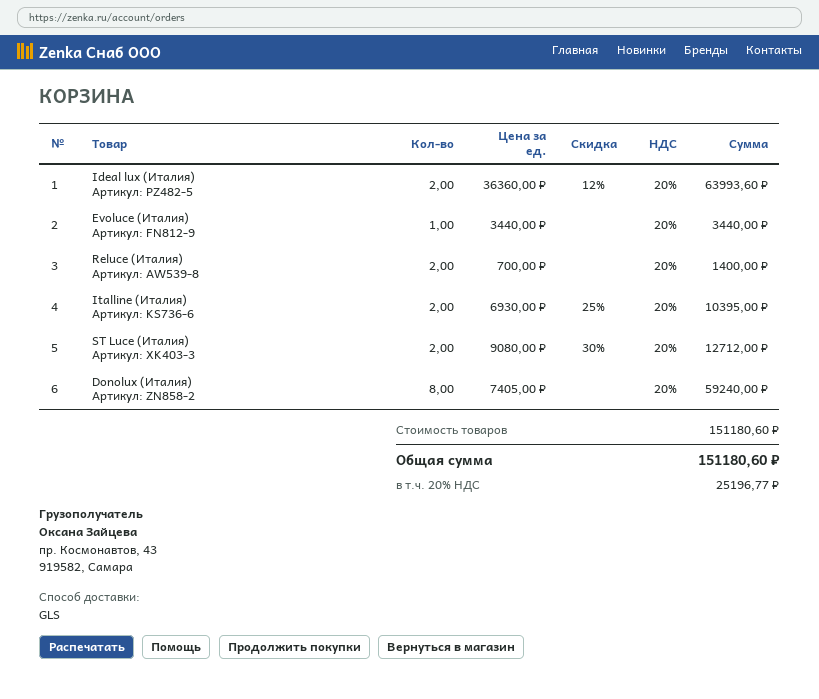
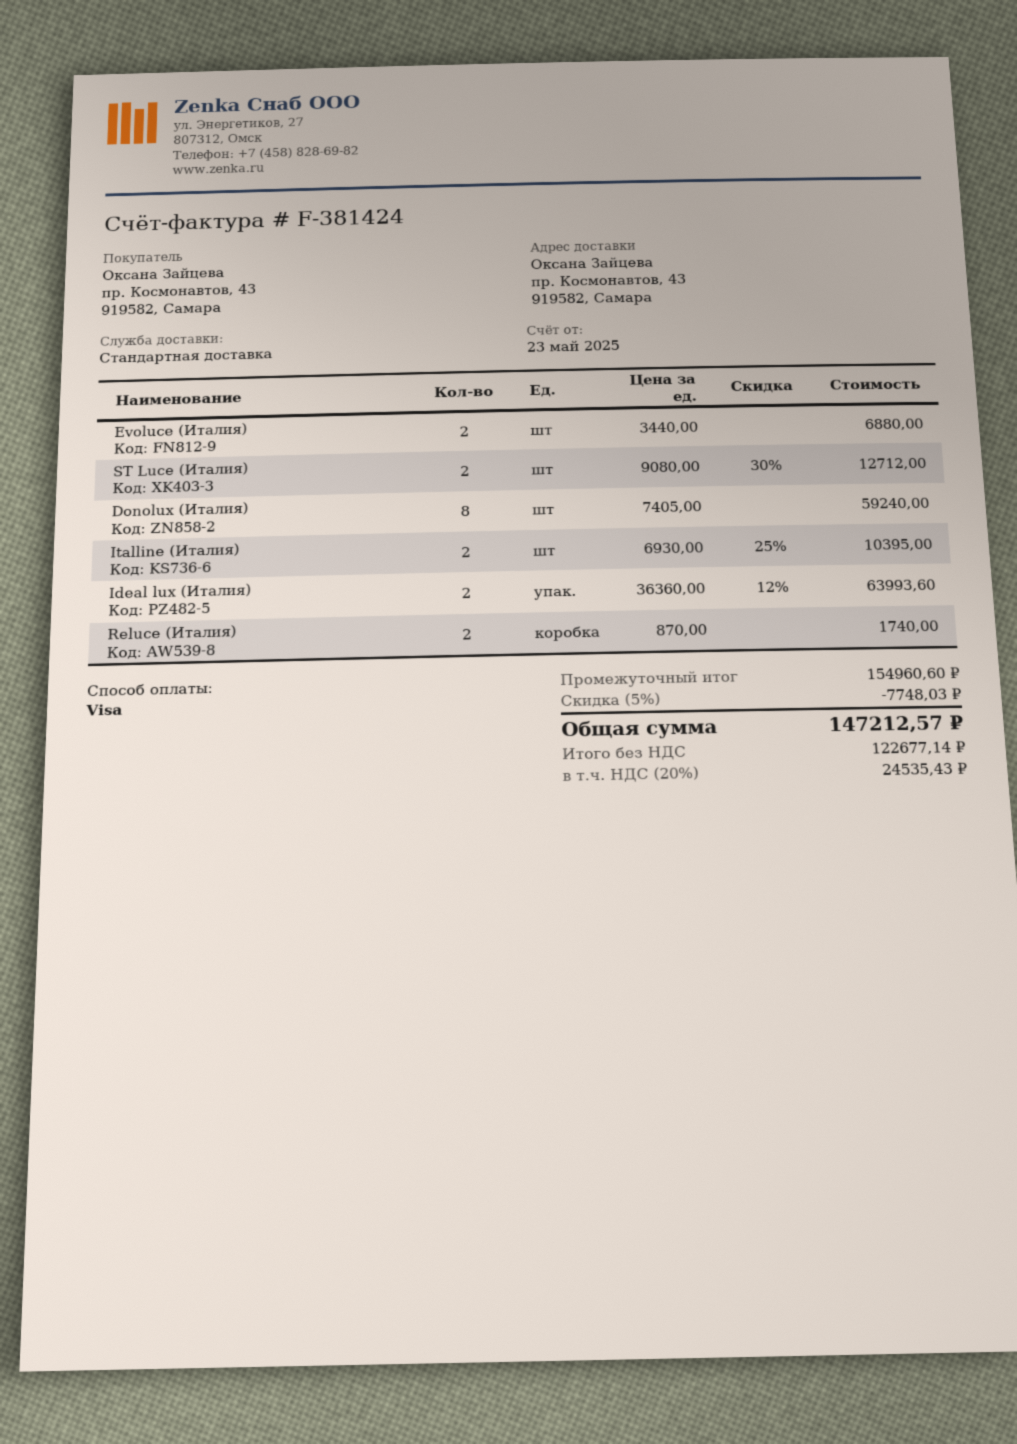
shipping method: GLS -> standard
Evoluce (Италия): 1 x 3440.00 = 3440.00 -> 2 x 3440.00 = 6880.00
Reluce (Италия): 2 x 700.00 = 1400.00 -> 2 x 870.00 = 1740.00
subtotal: 151180.60 -> 154960.60
discount: none -> 5% = 7748.03
tax: 20% = 25196.77 -> 20% = 24535.43
total: 151180.60 -> 147212.57

